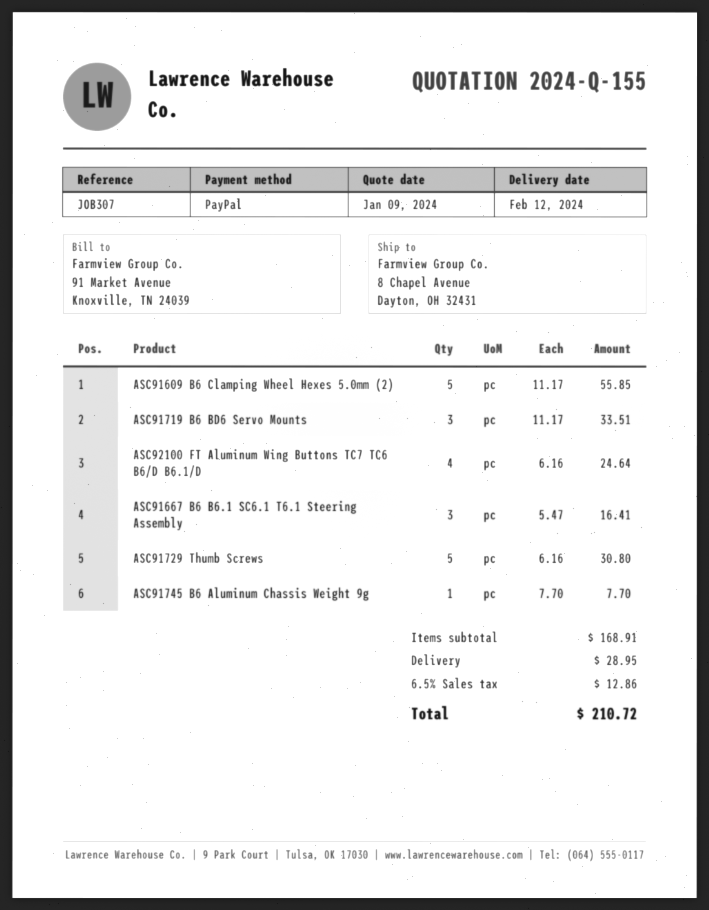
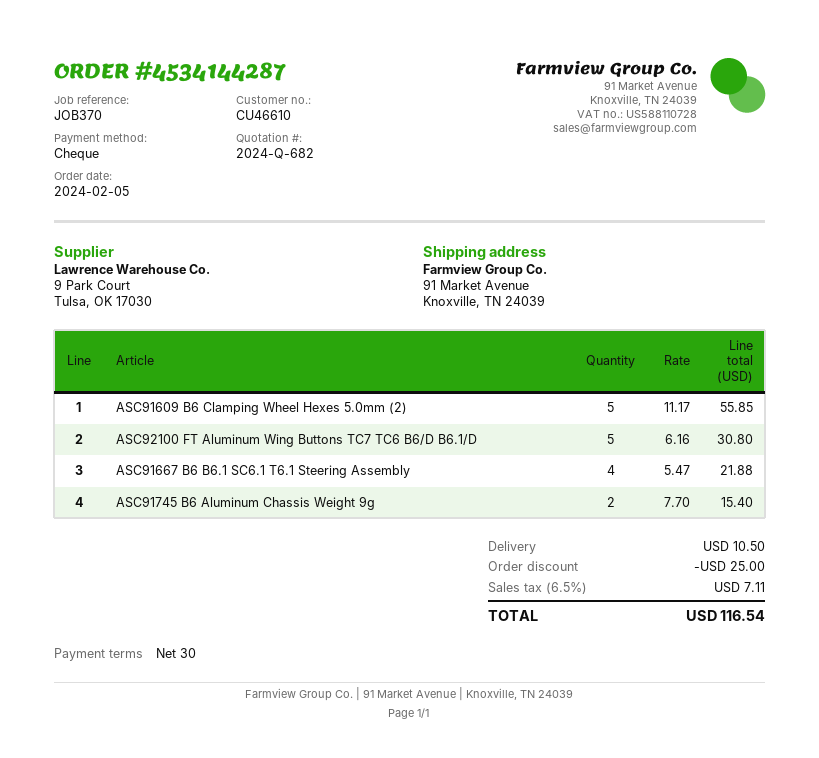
quote number: 2024-Q-155 -> 2024-Q-682
reference: JOB307 -> JOB370
payment method: PayPal -> cheque
ship to: 8 Chapel Avenue, Dayton, OH 32431 -> 91 Market Avenue, Knoxville, TN 24039
ASC91719 B6 BD6 Servo Mounts: 3 x 11.17 = 33.51 -> none
ASC92100 FT Aluminum Wing Buttons TC7 TC6 B6/D B6.1/D: 4 x 6.16 = 24.64 -> 5 x 6.16 = 30.80
ASC91667 B6 B6.1 SC6.1 T6.1 Steering Assembly: 3 x 5.47 = 16.41 -> 4 x 5.47 = 21.88
ASC91729 Thumb Screws: 5 x 6.16 = 30.80 -> none
ASC91745 B6 Aluminum Chassis Weight 9g: 1 x 7.70 = 7.70 -> 2 x 7.70 = 15.40
discount: none -> 25.00
shipping: 28.95 -> 10.50
tax: 6.5% = 12.86 -> 6.5% = 7.11
total: 210.72 -> 116.54

